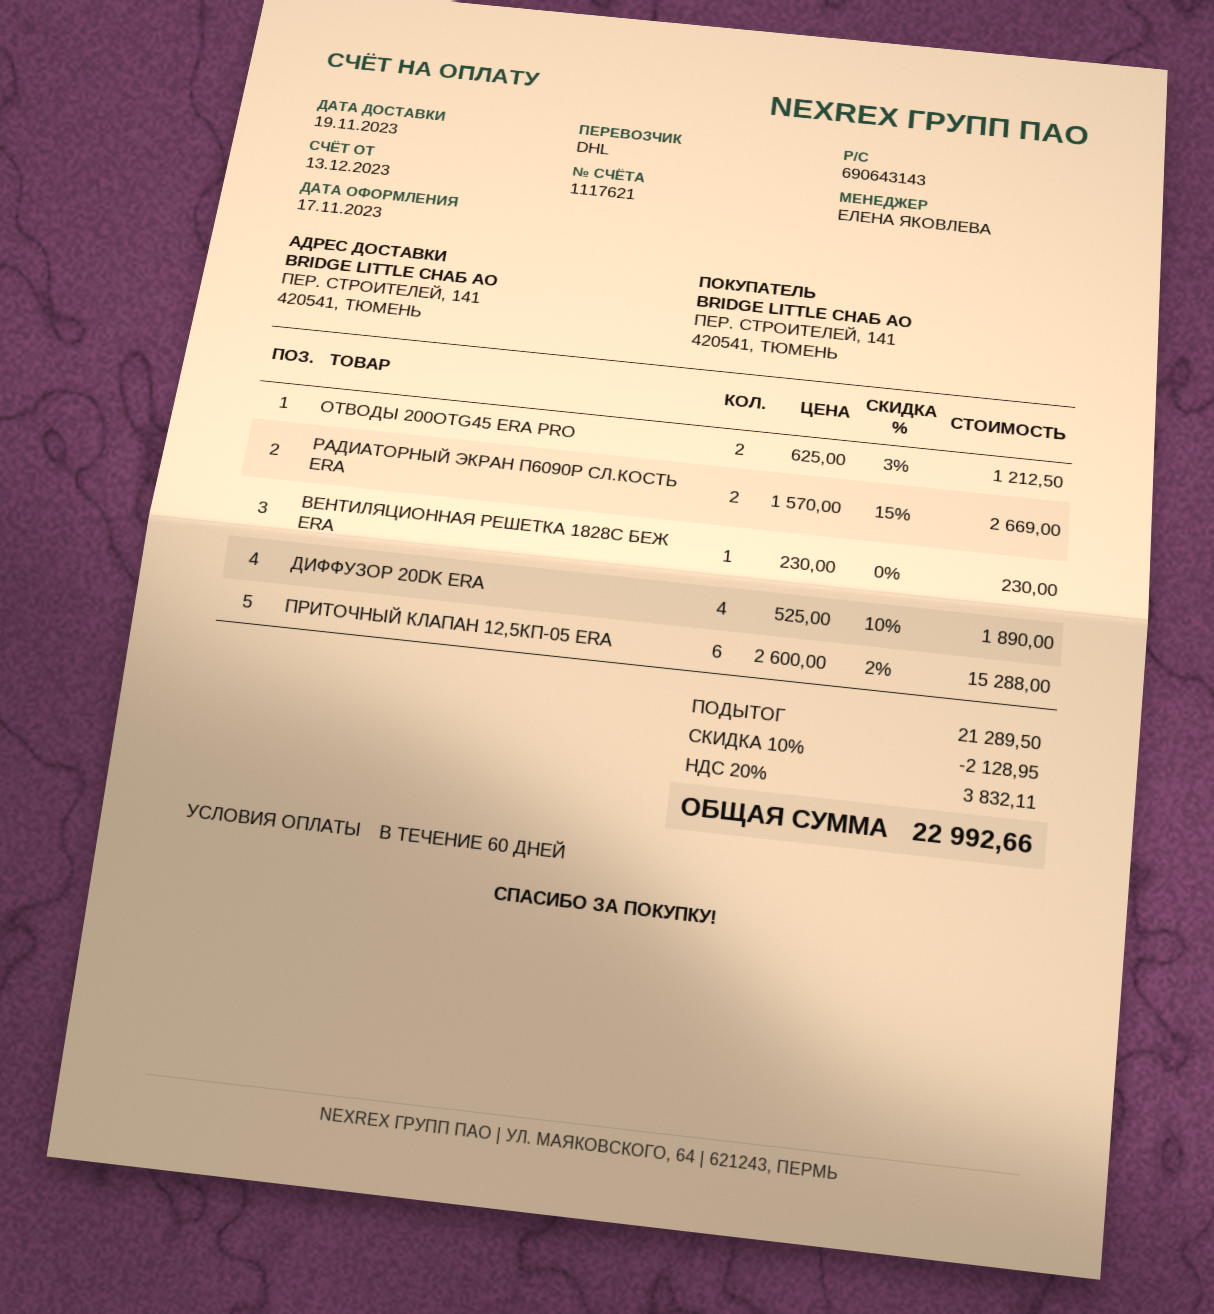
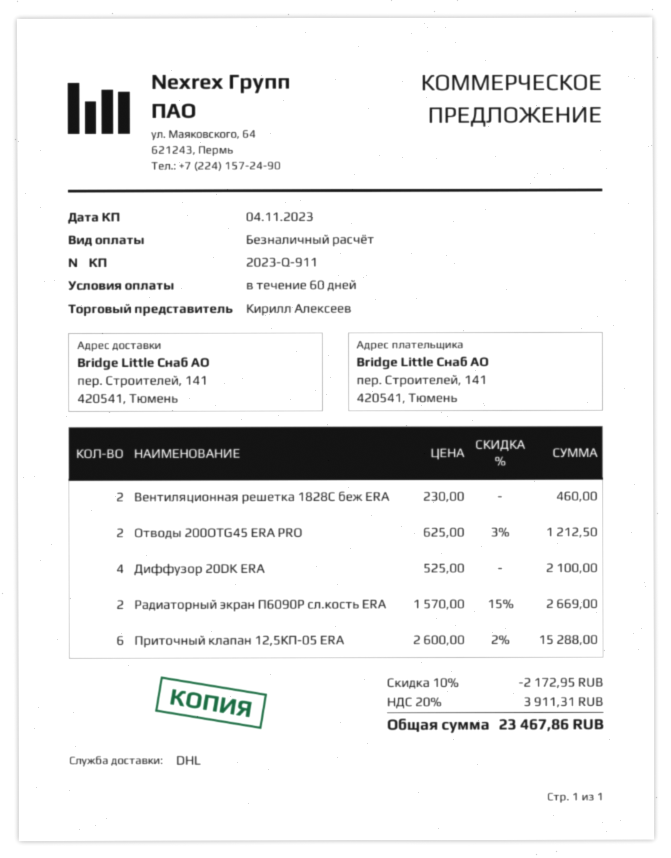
sales rep: ЕЛЕНА ЯКОВЛЕВА -> Кирилл Алексеев
ВЕНТИЛЯЦИОННАЯ РЕШЕТКА 1828С БЕЖ ERA: 1 x 230.00 = 230.00 -> 2 x 230.00 = 460.00
ДИФФУЗОР 20DK ERA: 4 x 525.00 - 10% = 1890.00 -> 4 x 525.00 = 2100.00
discount: 10% = 2128.95 -> 10% = 2172.95
tax: 20% = 3832.11 -> 20% = 3911.31
total: 22992.66 -> 23467.86

